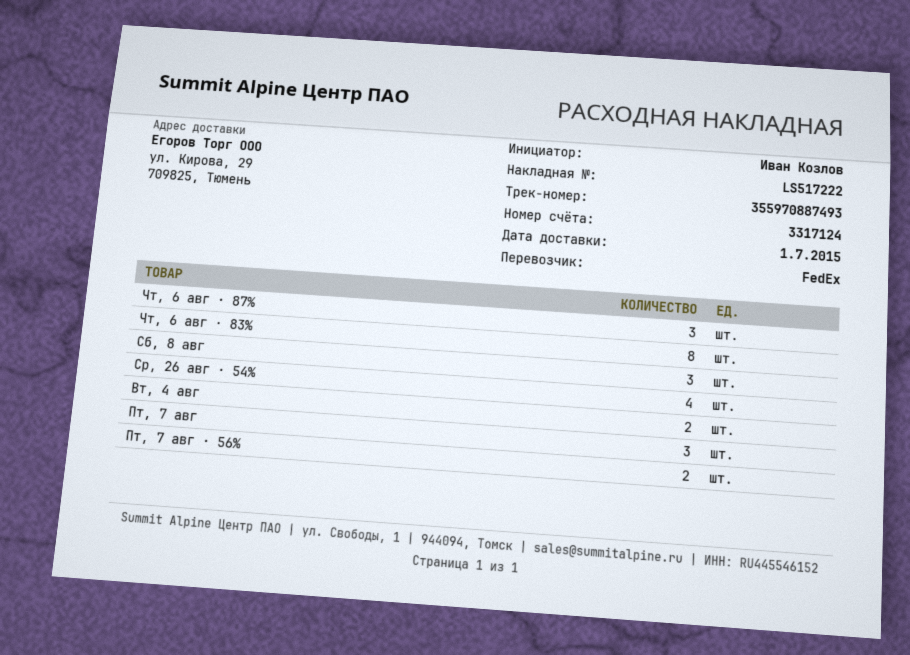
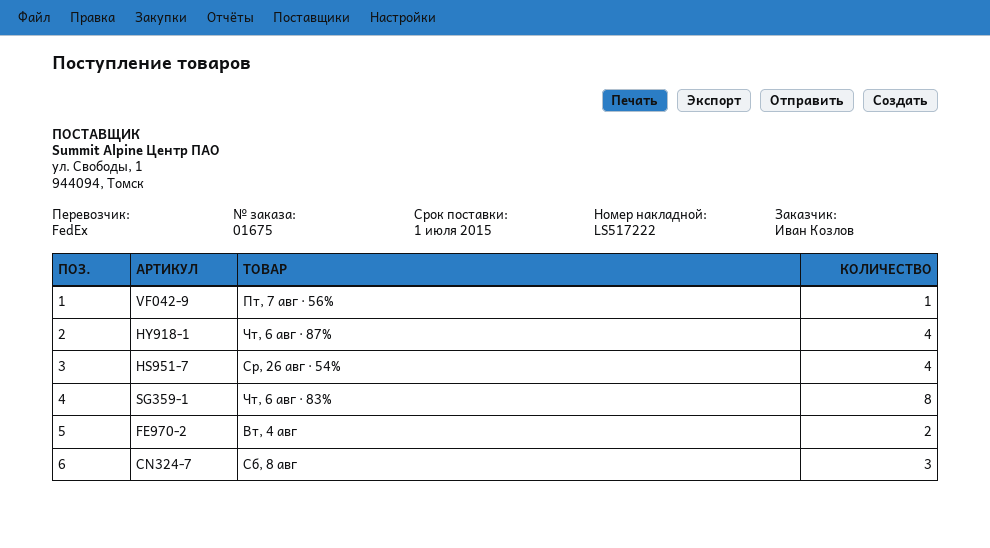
Чт, 6 авг · 87%: 3 -> 4
Пт, 7 авг: 3 -> none
Пт, 7 авг · 56%: 2 -> 1

